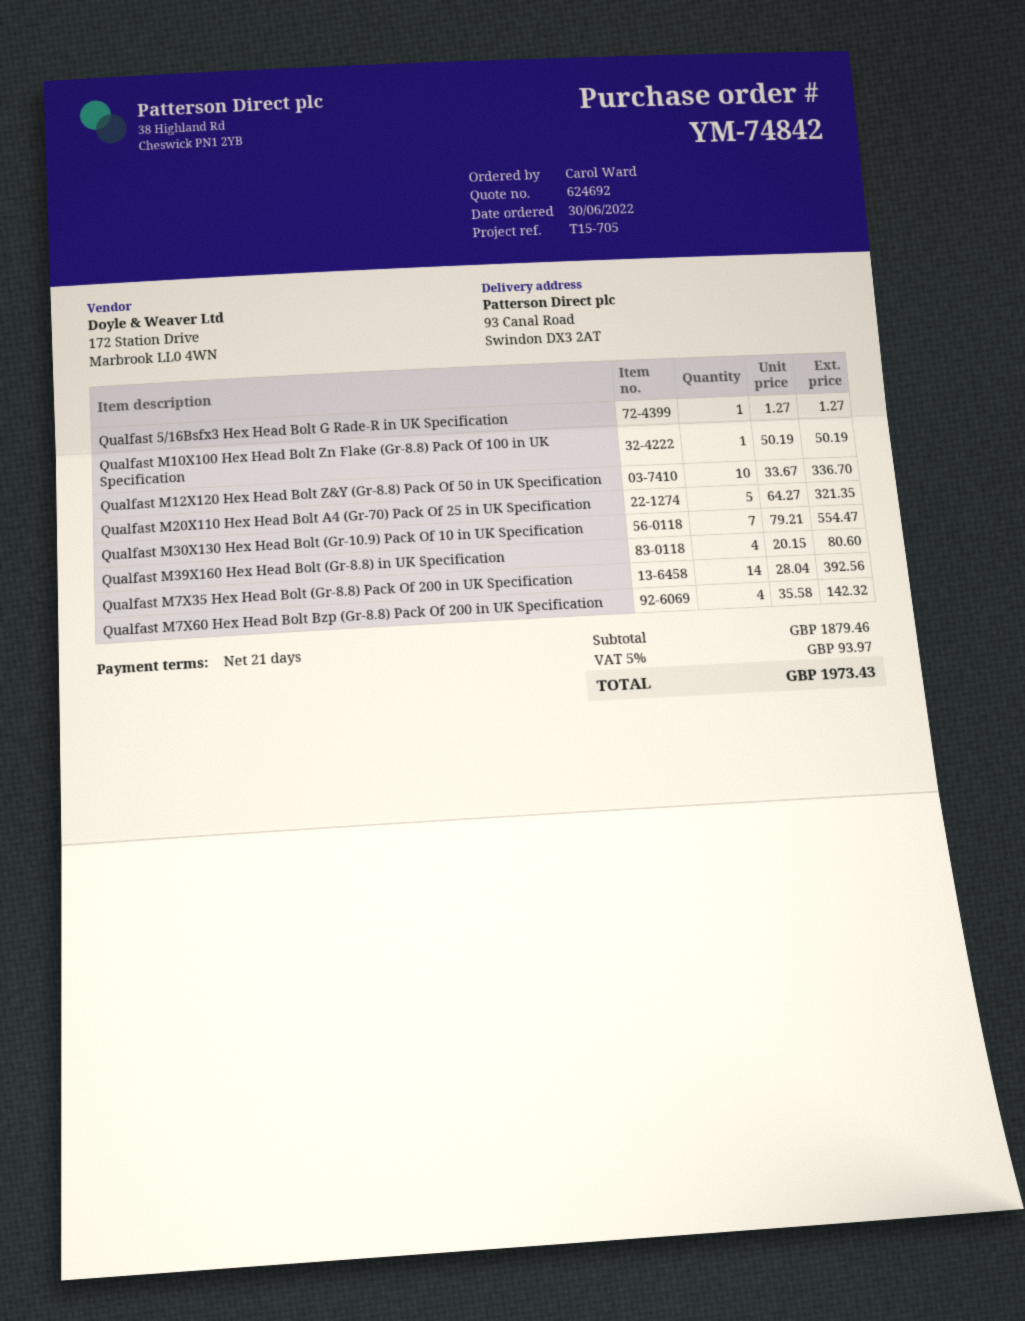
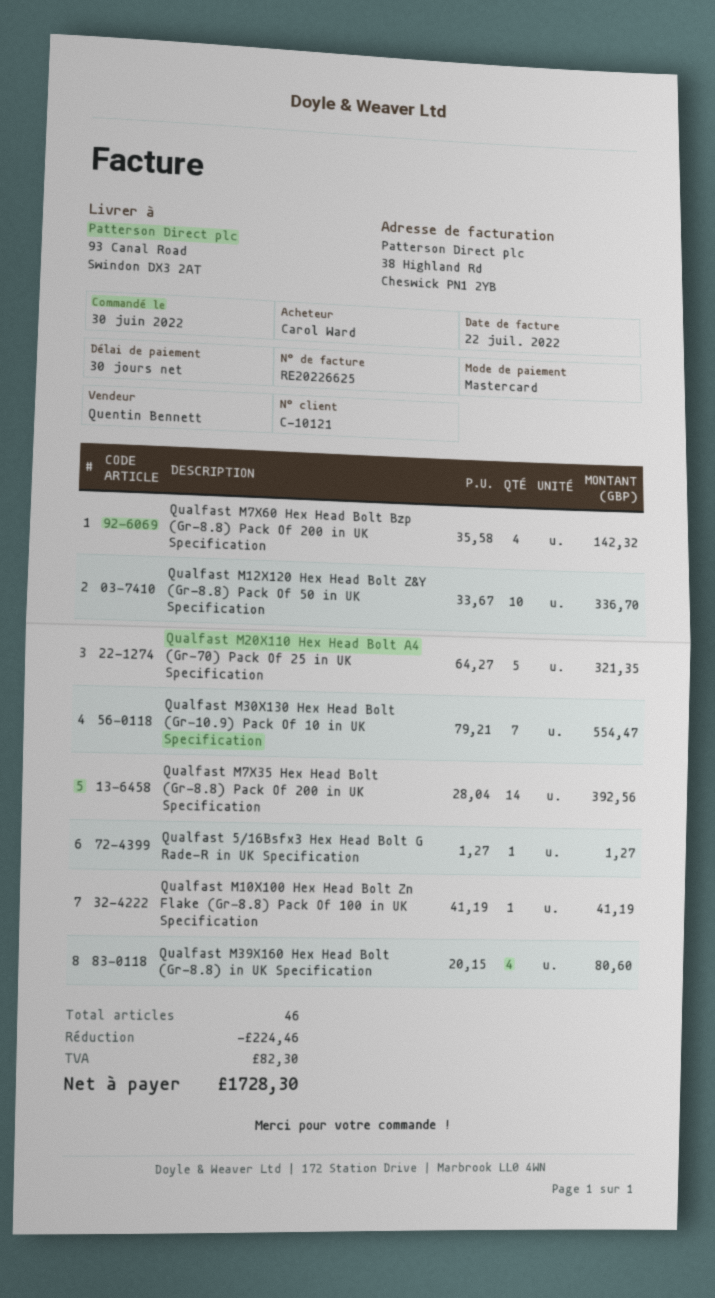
payment terms: 21 days -> 30 days
Qualfast M10X100 Hex Head Bolt Zn Flake (Gr-8.8) Pack Of 100 in UK Specification: 1 x 50.19 = 50.19 -> 1 x 41.19 = 41.19
discount: none -> 224.46
tax: 93.97 -> 82.30
total: 1973.43 -> 1728.30

